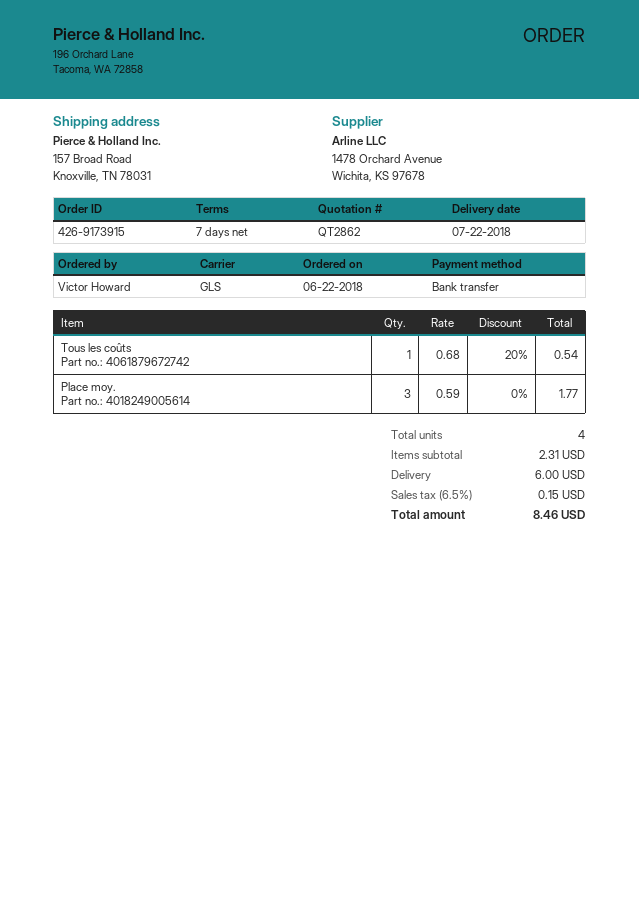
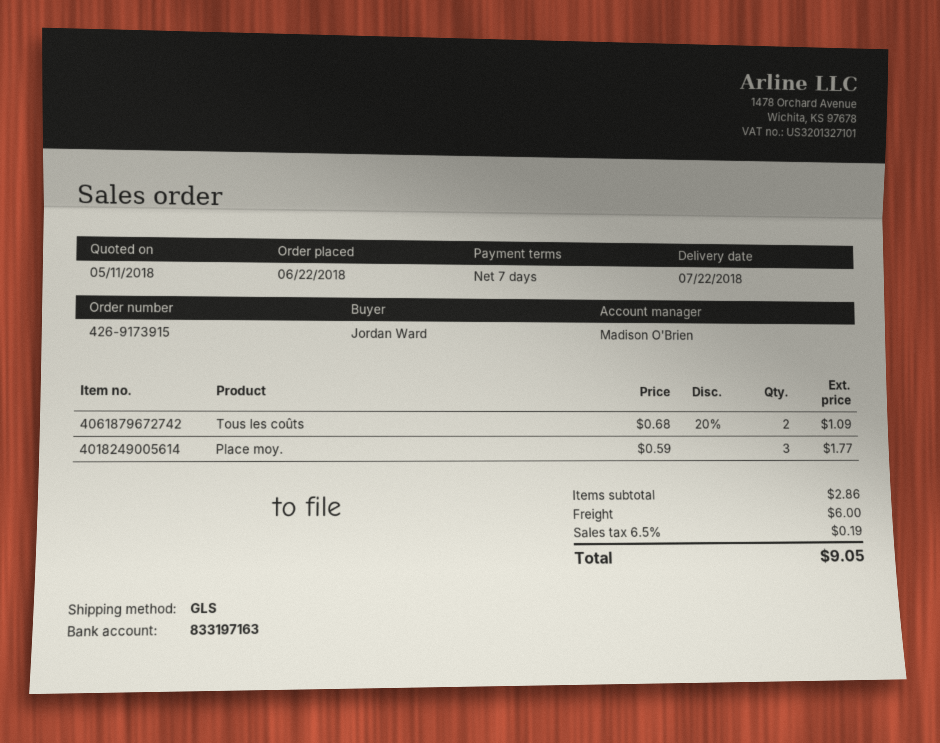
ordered by: Victor Howard -> Jordan Ward
Tous les coûts: 1 x 0.68 - 20% = 0.54 -> 2 x 0.68 - 20% = 1.09
subtotal: 2.31 -> 2.86
tax: 6.5% = 0.15 -> 6.5% = 0.19
total: 8.46 -> 9.05

